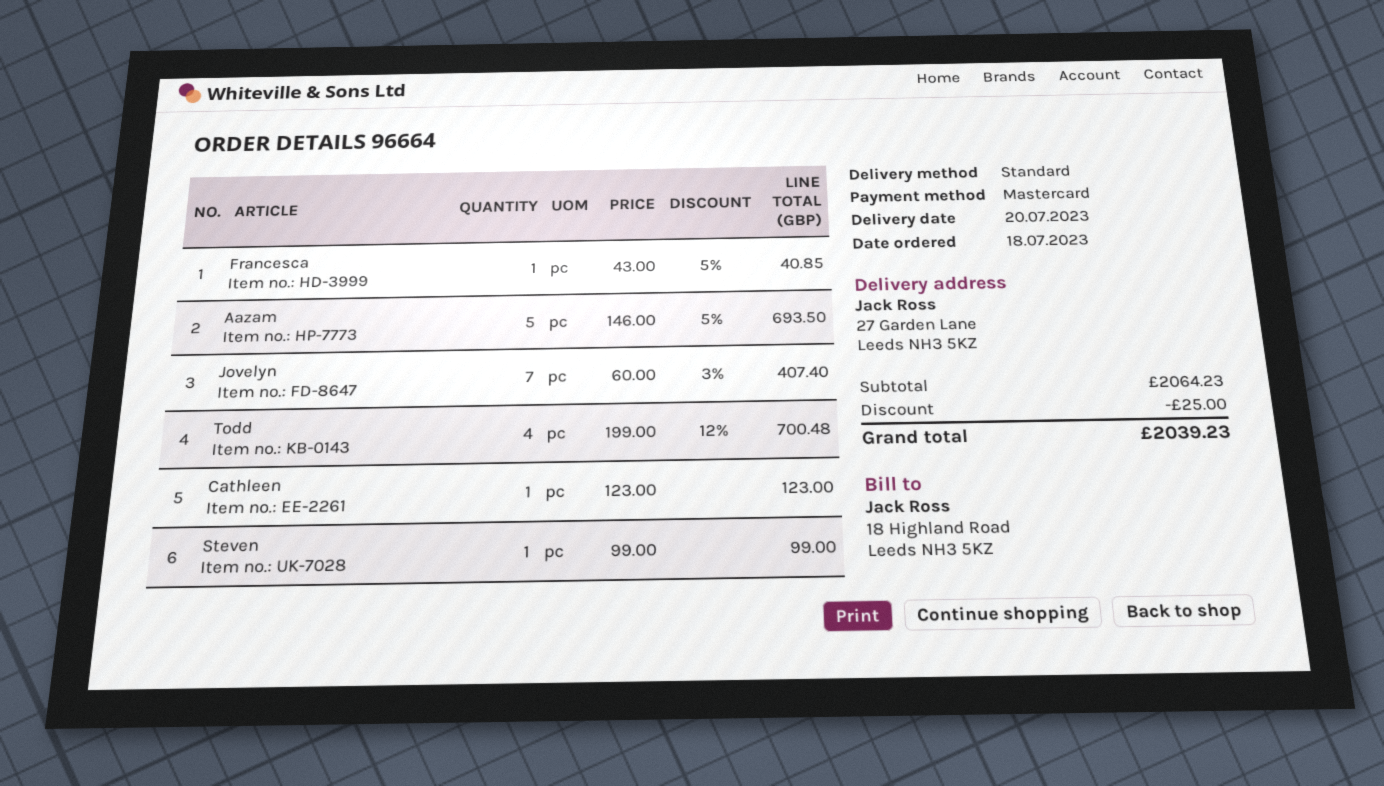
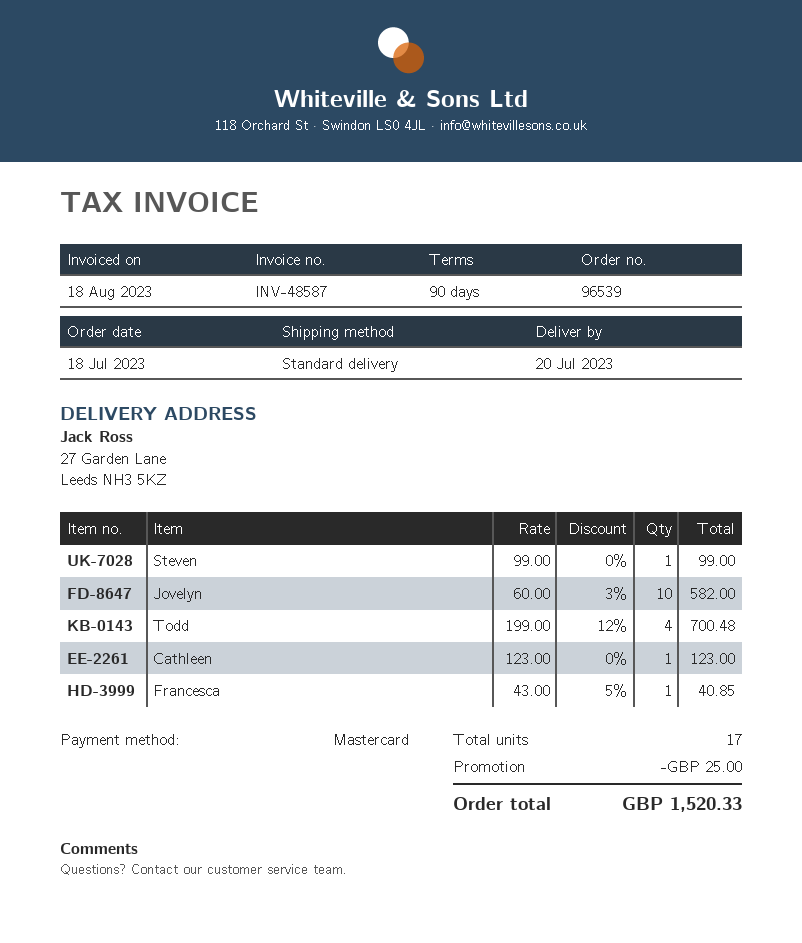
order number: 96664 -> 96539
Aazam: 5 x 146.00 - 5% = 693.50 -> none
Jovelyn: 7 x 60.00 - 3% = 407.40 -> 10 x 60.00 - 3% = 582.00
total: 2039.23 -> 1520.33

